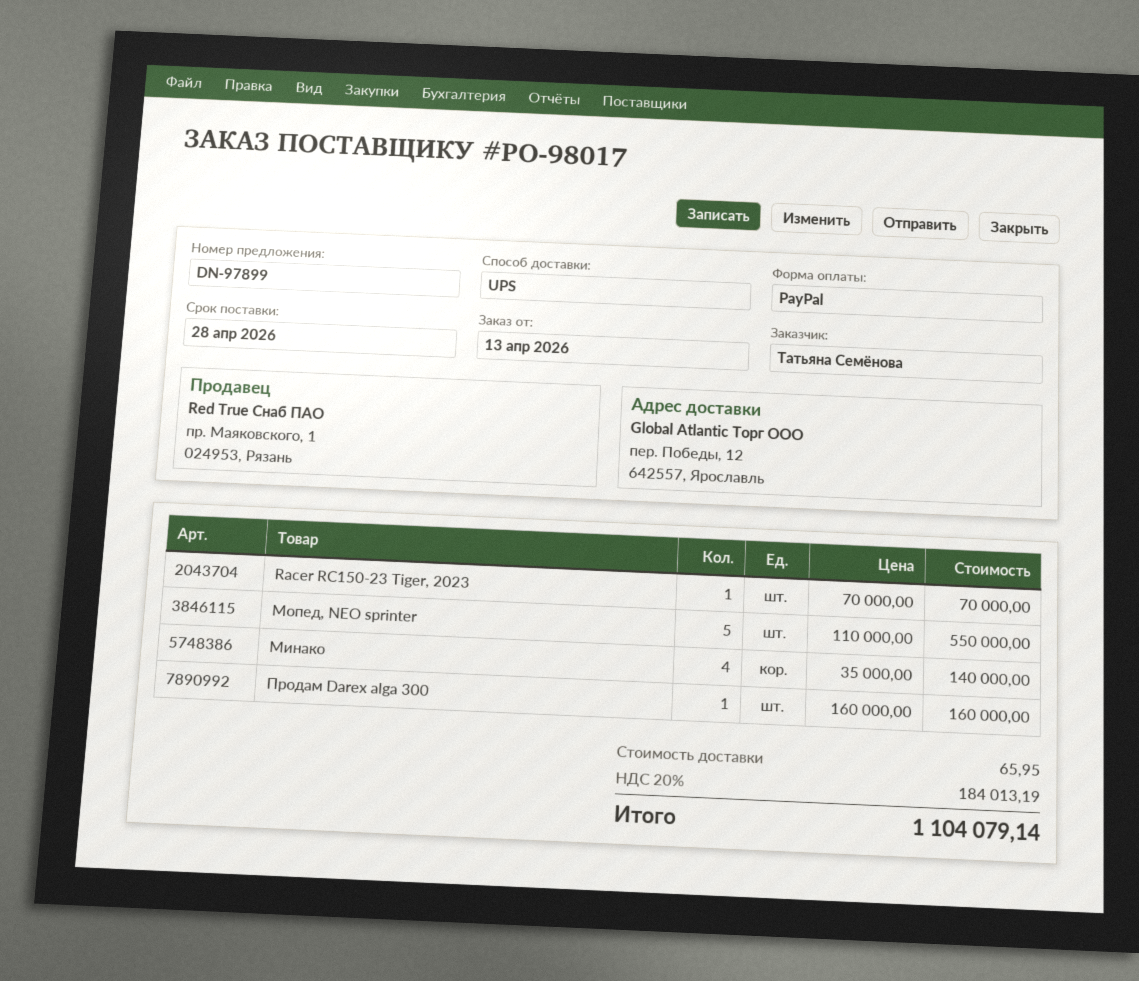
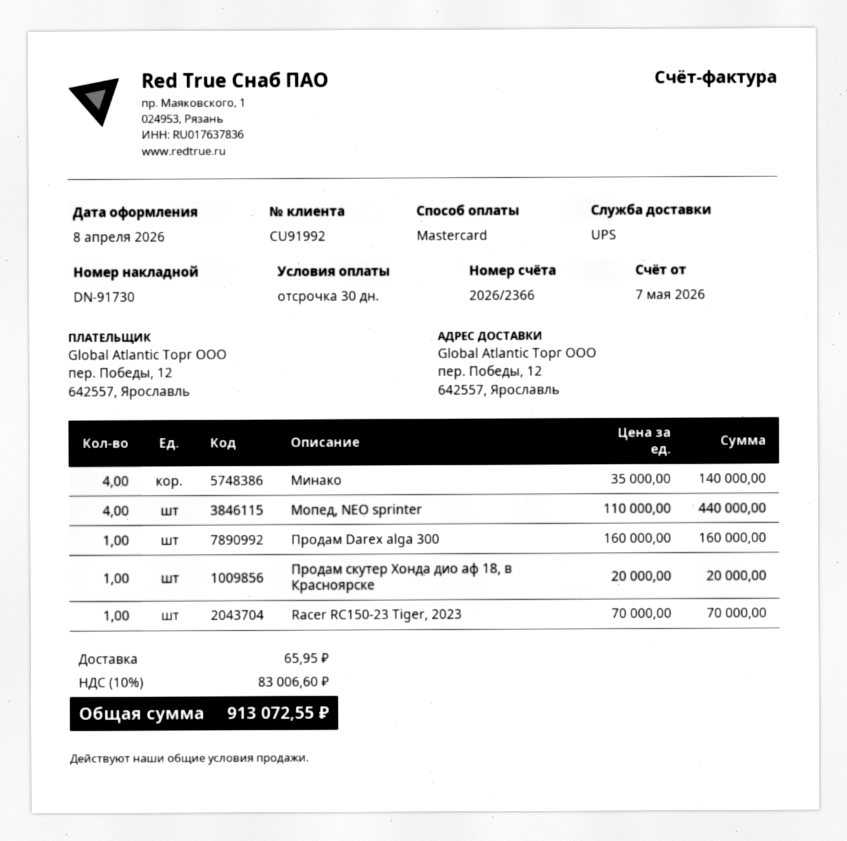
order date: 2026-04-13 -> 2026-04-08
payment method: PayPal -> Mastercard
Мопед, NEO sprinter: 5 x 110000.00 = 550000.00 -> 4 x 110000.00 = 440000.00
Продам скутер Хонда дио аф 18, в Красноярске: none -> 1 x 20000.00 = 20000.00
tax: 20% = 184013.19 -> 10% = 83006.60
total: 1104079.14 -> 913072.55

